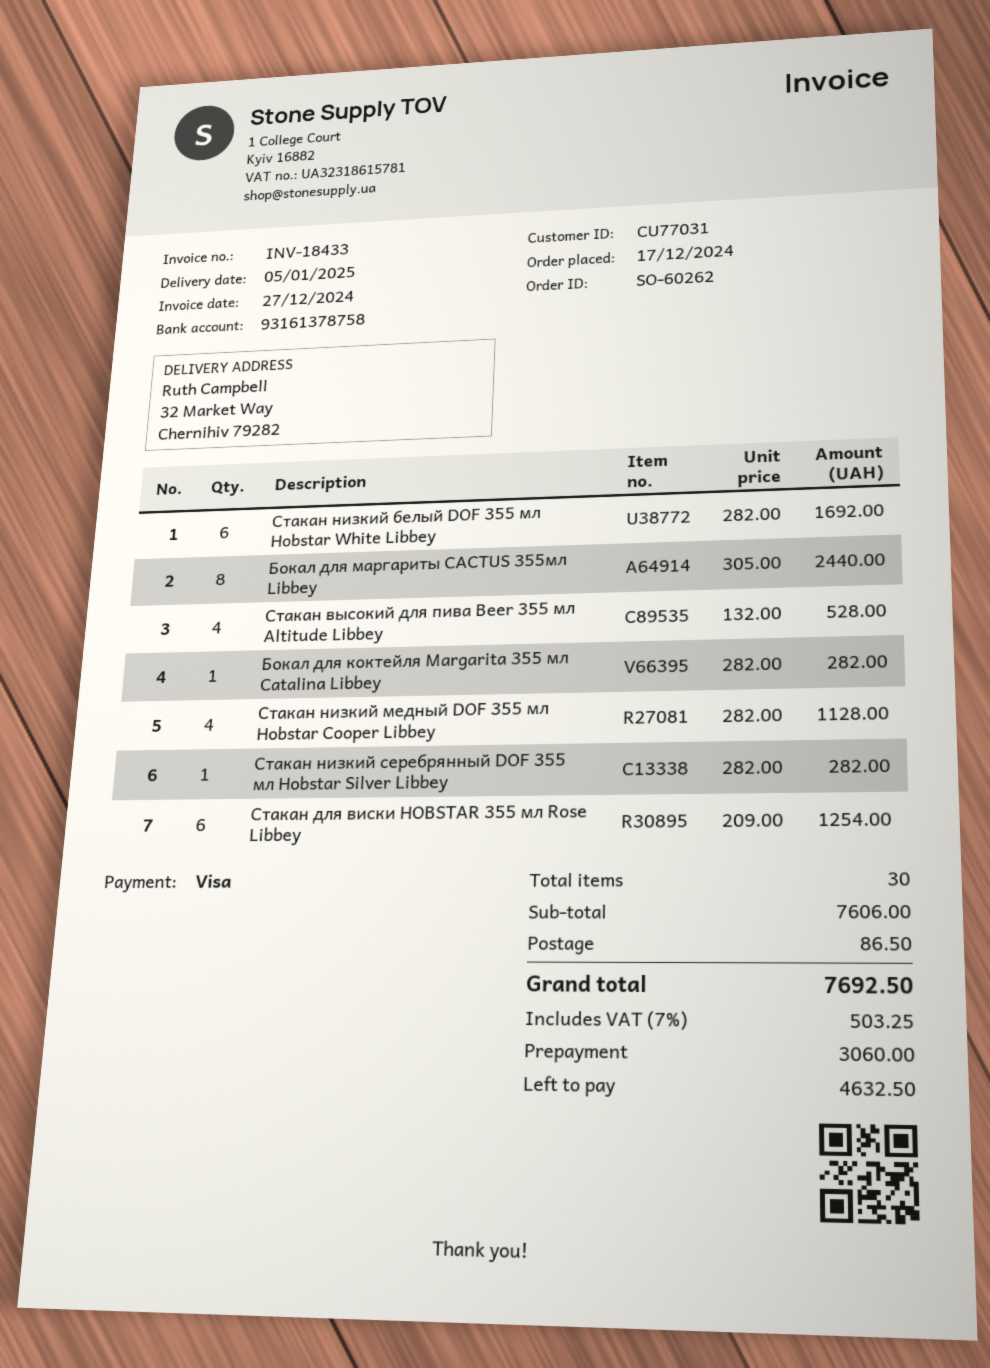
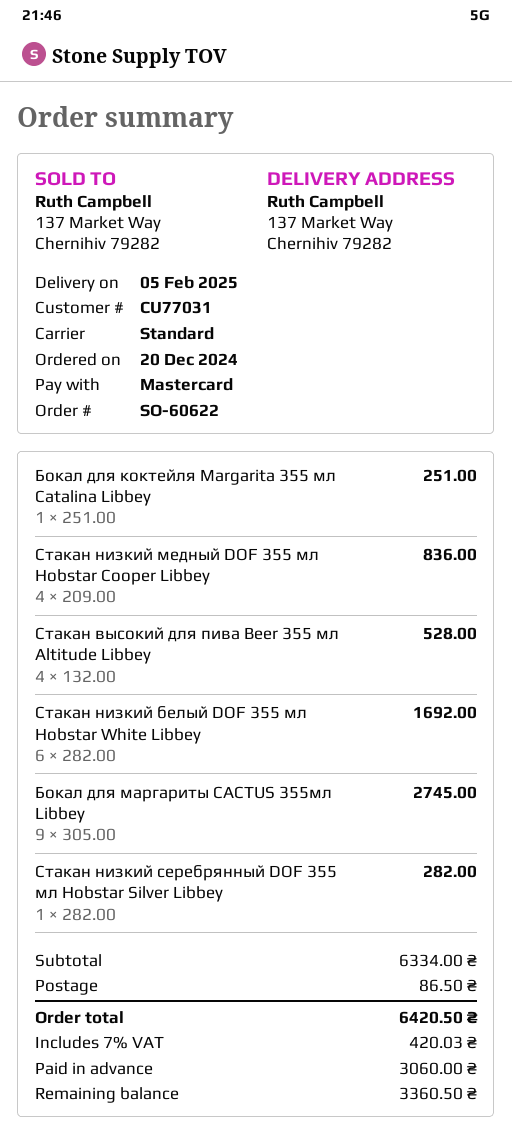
order number: SO-60262 -> SO-60622
order date: 2024-12-17 -> 2024-12-20
delivery date: 2025-01-05 -> 2025-02-05
payment method: Visa -> Mastercard
ship to: 32 Market Way, Chernihiv 79282 -> 137 Market Way, Chernihiv 79282
Бокал для маргариты CACTUS 355мл Libbey: 8 x 305.00 = 2440.00 -> 9 x 305.00 = 2745.00
Бокал для коктейля Margarita 355 мл Catalina Libbey: 1 x 282.00 = 282.00 -> 1 x 251.00 = 251.00
Стакан низкий медный DOF 355 мл Hobstar Cooper Libbey: 4 x 282.00 = 1128.00 -> 4 x 209.00 = 836.00
Стакан для виски HOBSTAR 355 мл Rose Libbey: 6 x 209.00 = 1254.00 -> none
subtotal: 7606.00 -> 6334.00
tax: 7% = 503.25 -> 7% = 420.03
total: 7692.50 -> 6420.50
balance: 4632.50 -> 3360.50

